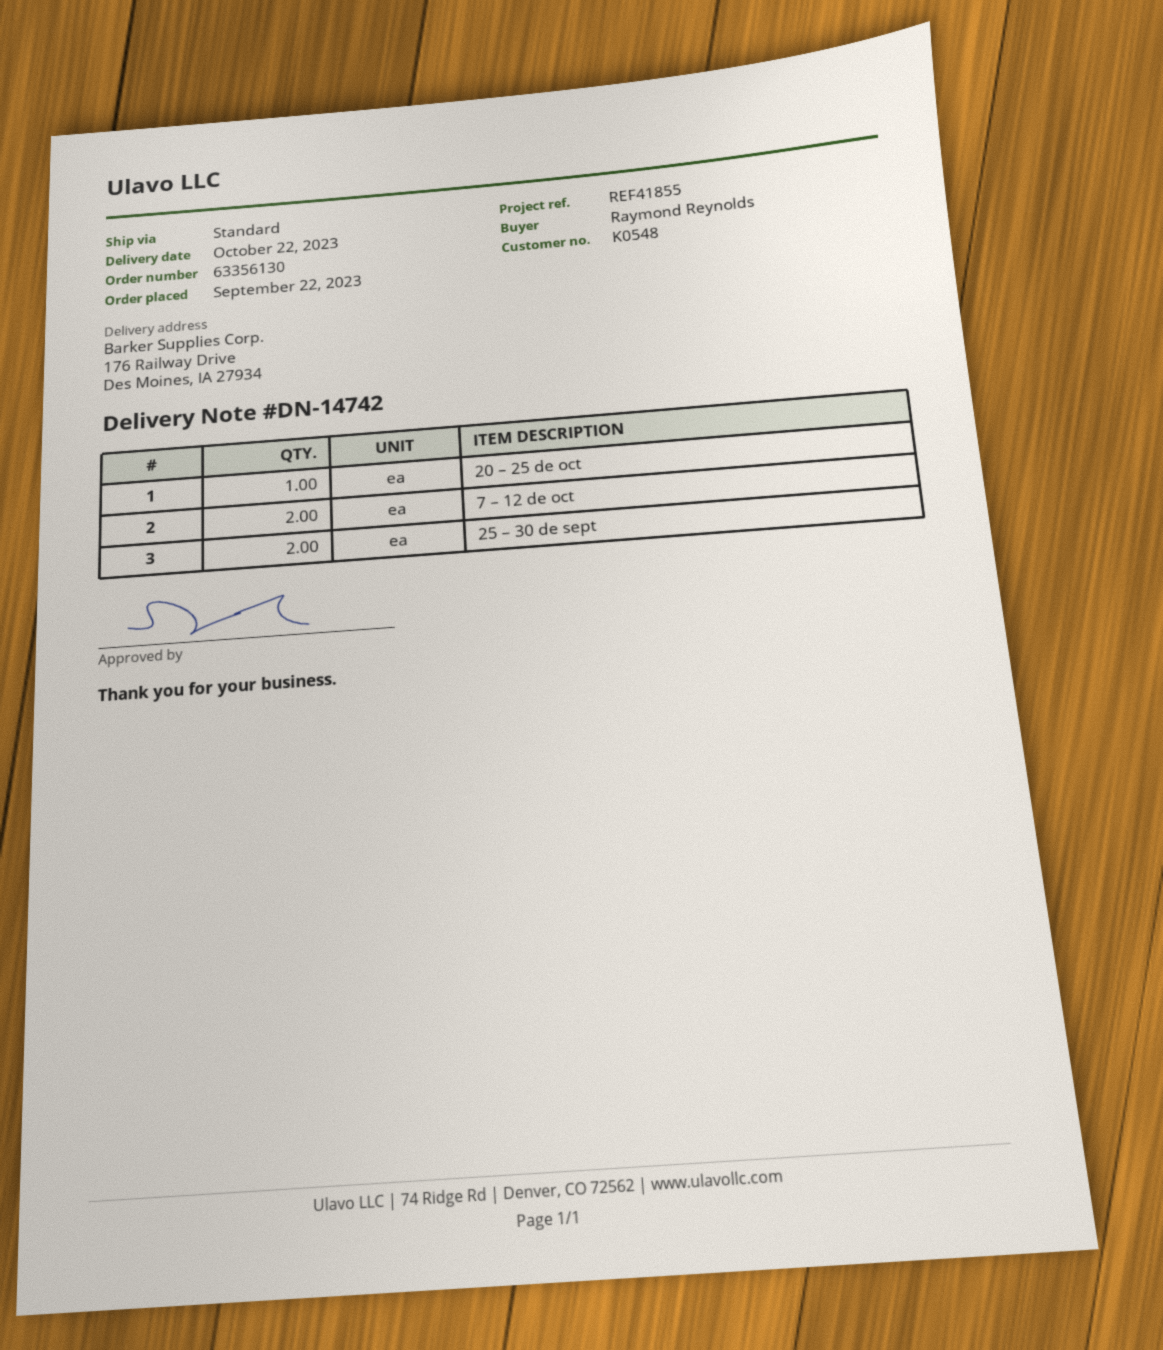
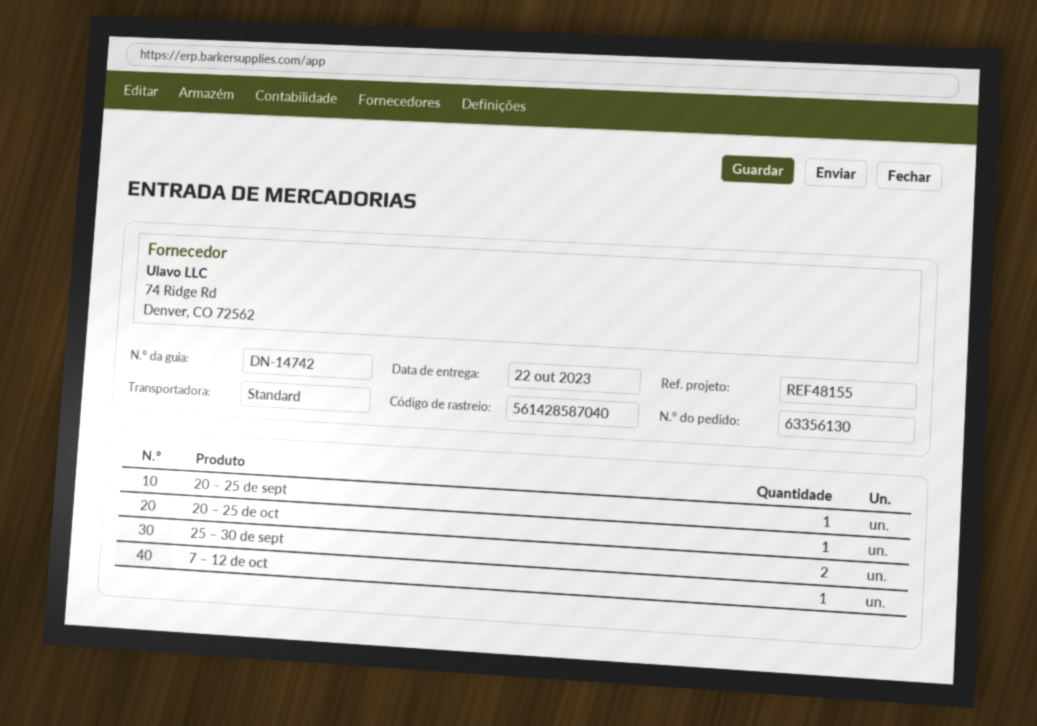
reference: REF41855 -> REF48155
7 – 12 de oct: 2 -> 1
20 – 25 de sept: none -> 1

